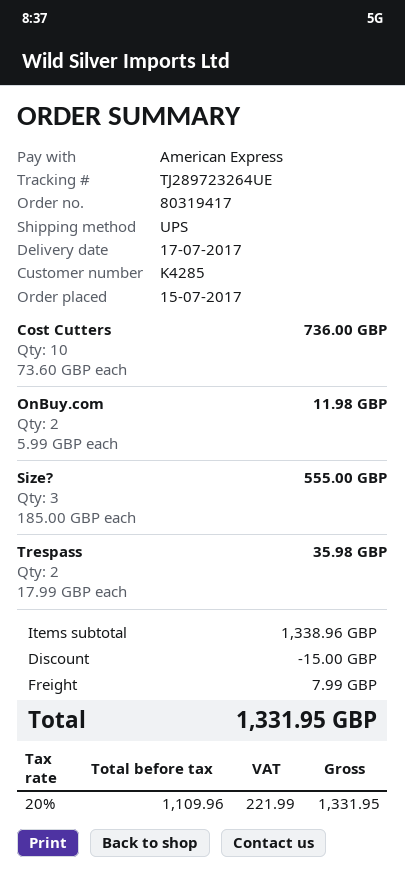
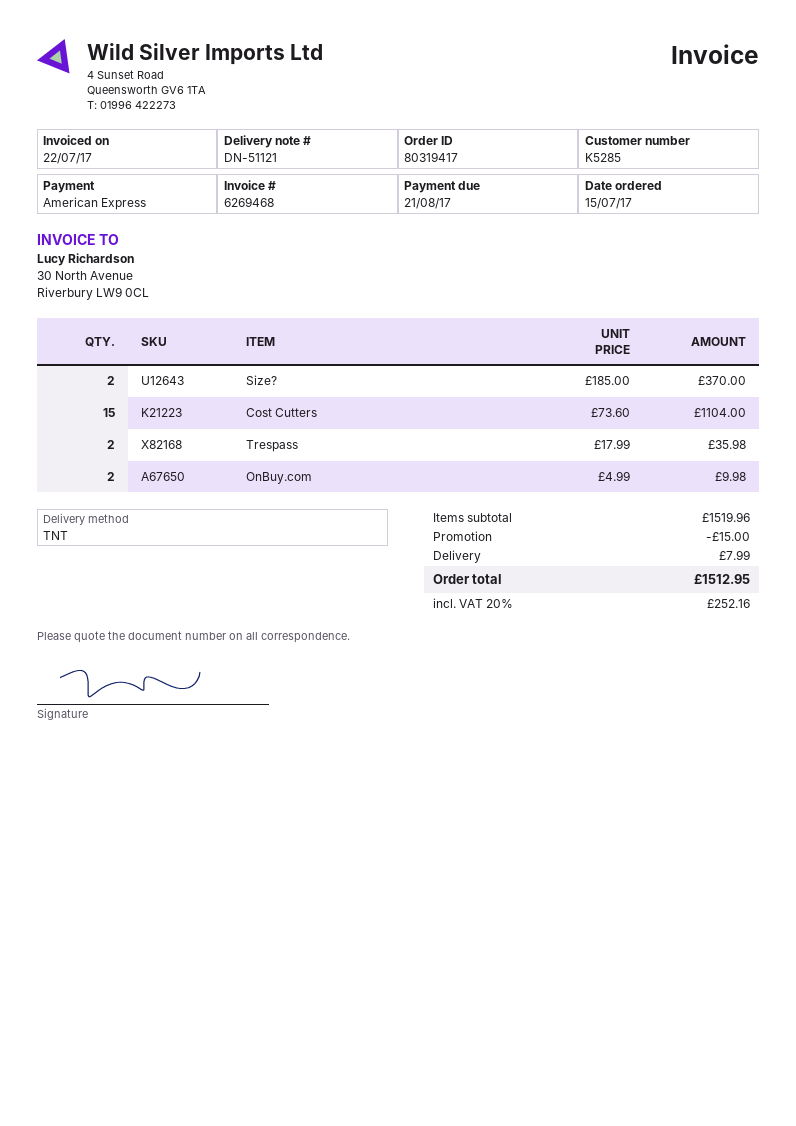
customer number: K4285 -> K5285
shipping method: UPS -> TNT
Cost Cutters: 10 x 73.60 = 736.00 -> 15 x 73.60 = 1104.00
OnBuy.com: 2 x 5.99 = 11.98 -> 2 x 4.99 = 9.98
Size?: 3 x 185.00 = 555.00 -> 2 x 185.00 = 370.00
subtotal: 1338.96 -> 1519.96
tax: 20% = 221.99 -> 20% = 252.16
total: 1331.95 -> 1512.95

